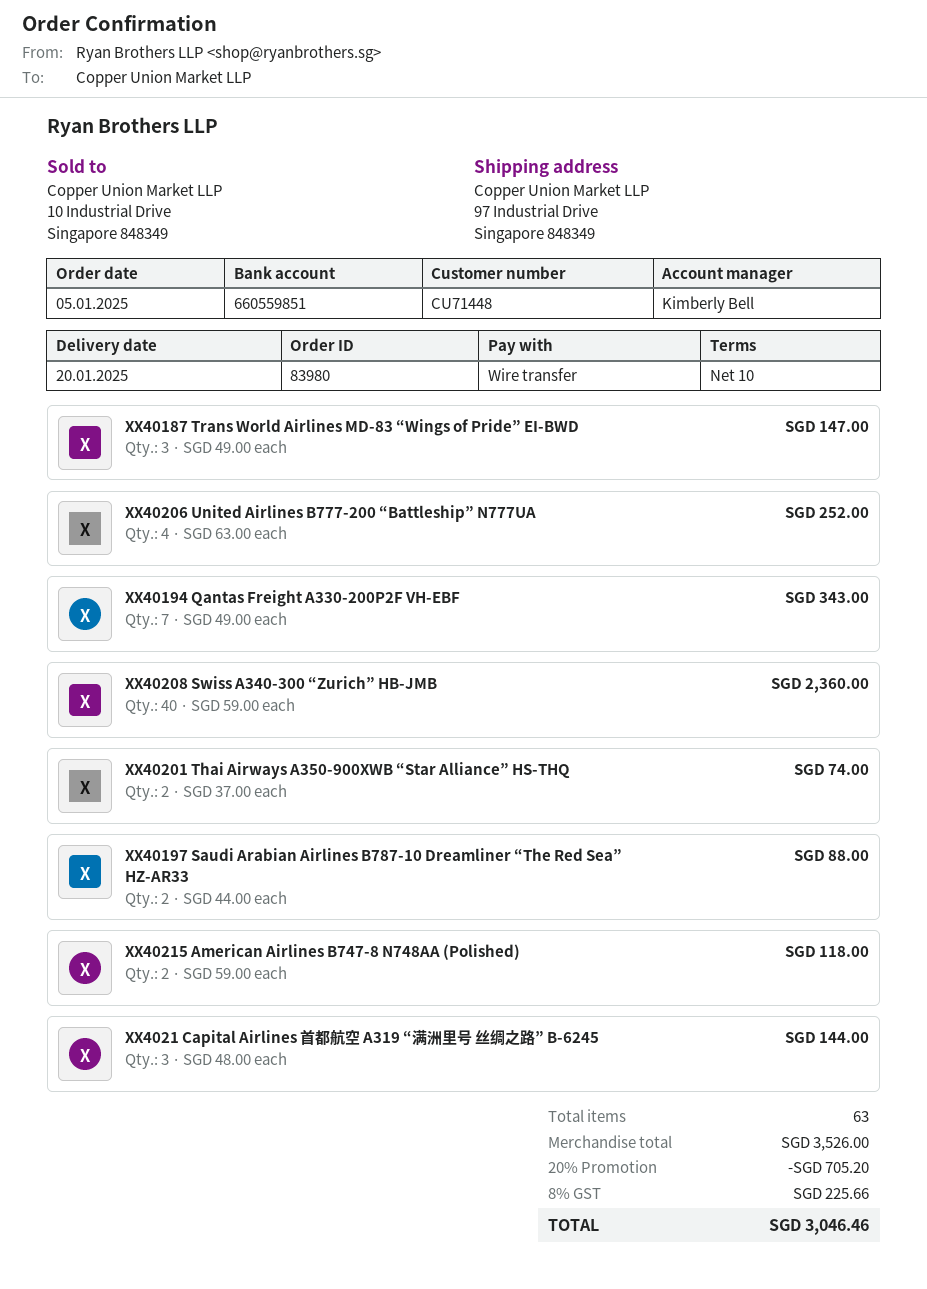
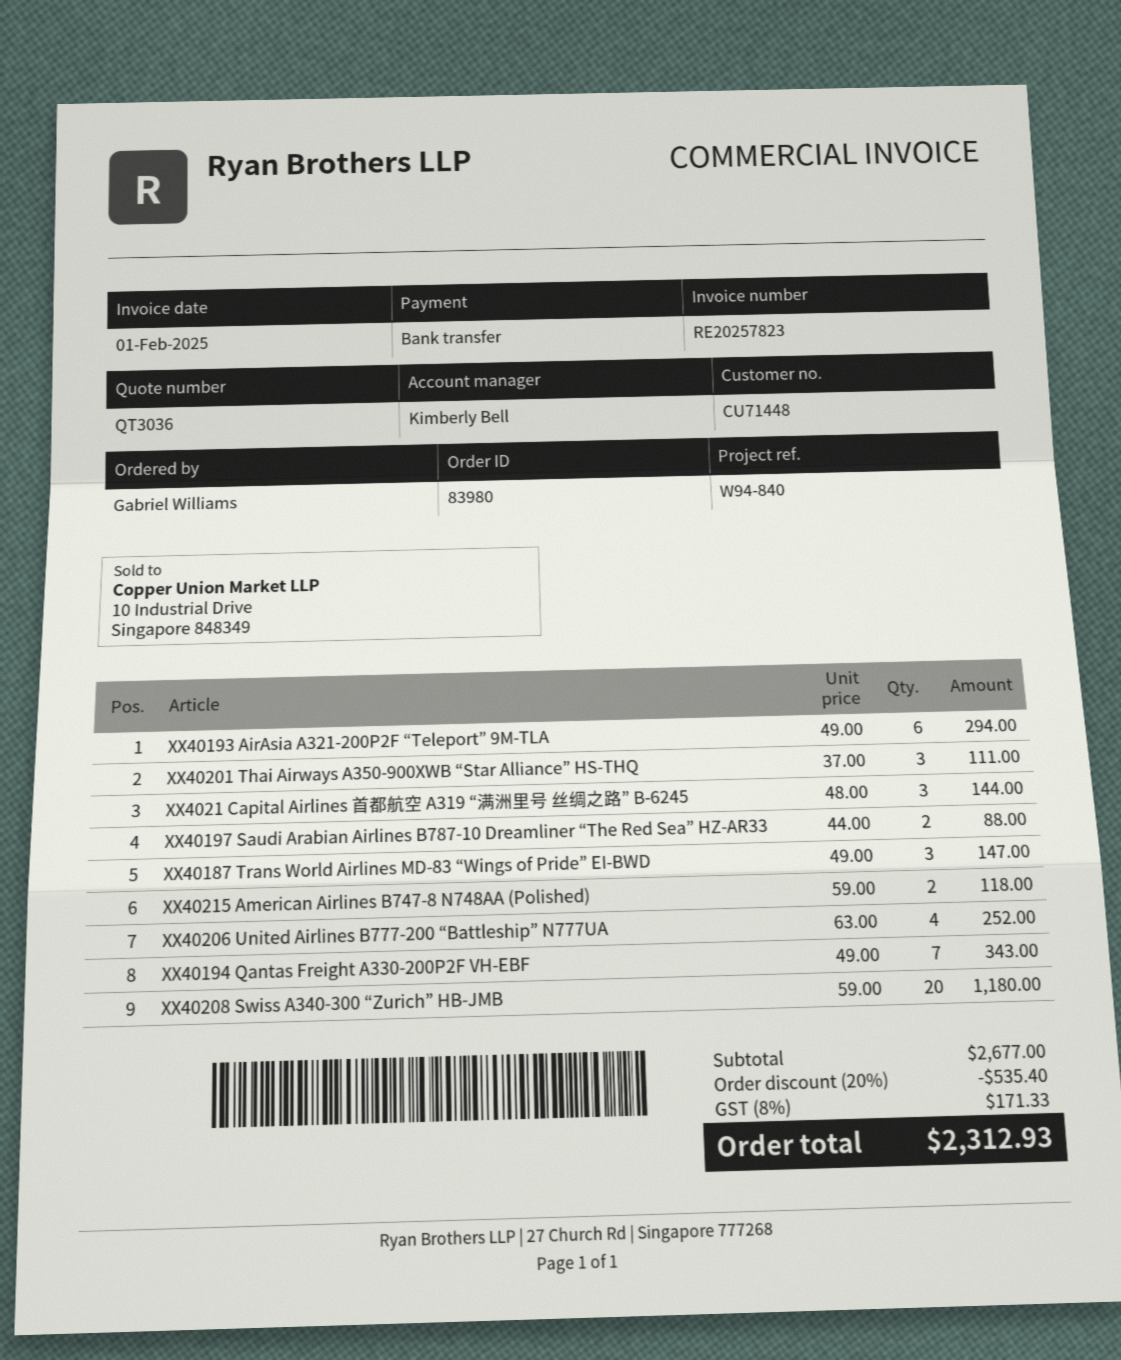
XX40208 Swiss A340-300 “Zurich” HB-JMB: 40 x 59.00 = 2360.00 -> 20 x 59.00 = 1180.00
XX40201 Thai Airways A350-900XWB “Star Alliance” HS-THQ: 2 x 37.00 = 74.00 -> 3 x 37.00 = 111.00
XX40193 AirAsia A321-200P2F “Teleport” 9M-TLA: none -> 6 x 49.00 = 294.00
subtotal: 3526.00 -> 2677.00
discount: 20% = 705.20 -> 20% = 535.40
tax: 8% = 225.66 -> 8% = 171.33
total: 3046.46 -> 2312.93

